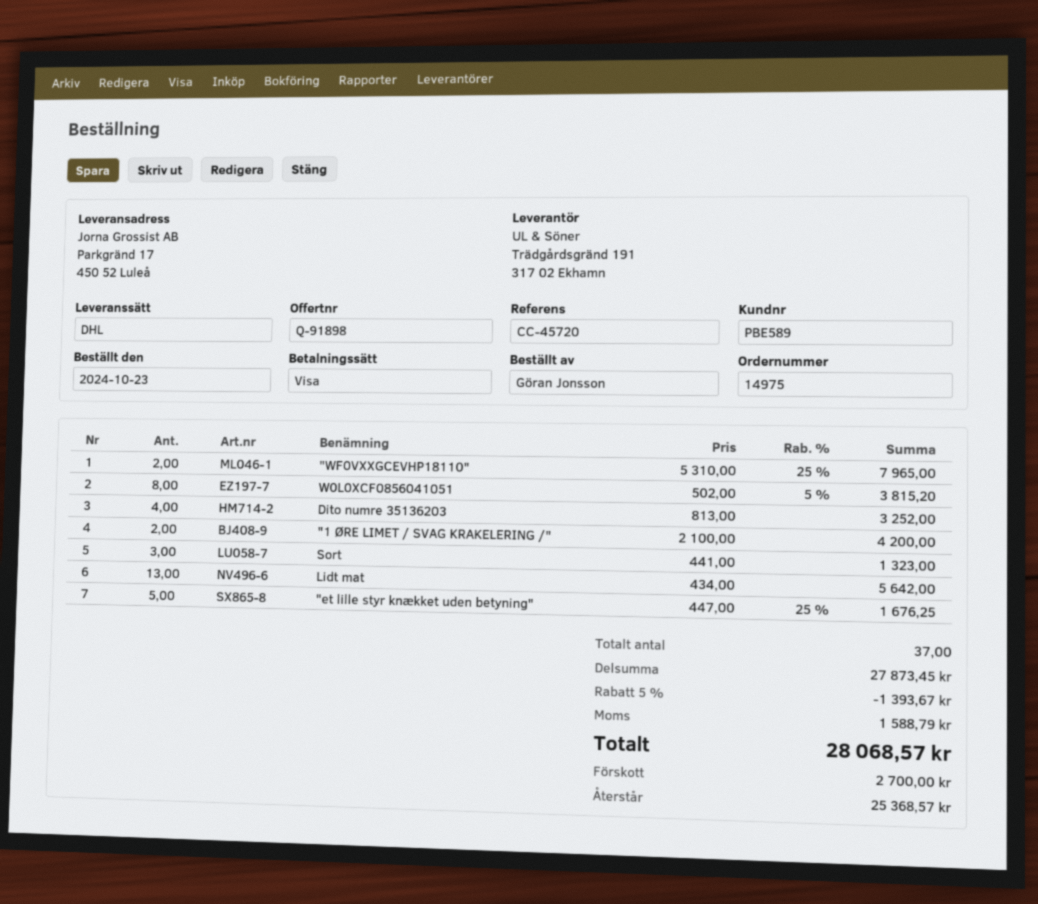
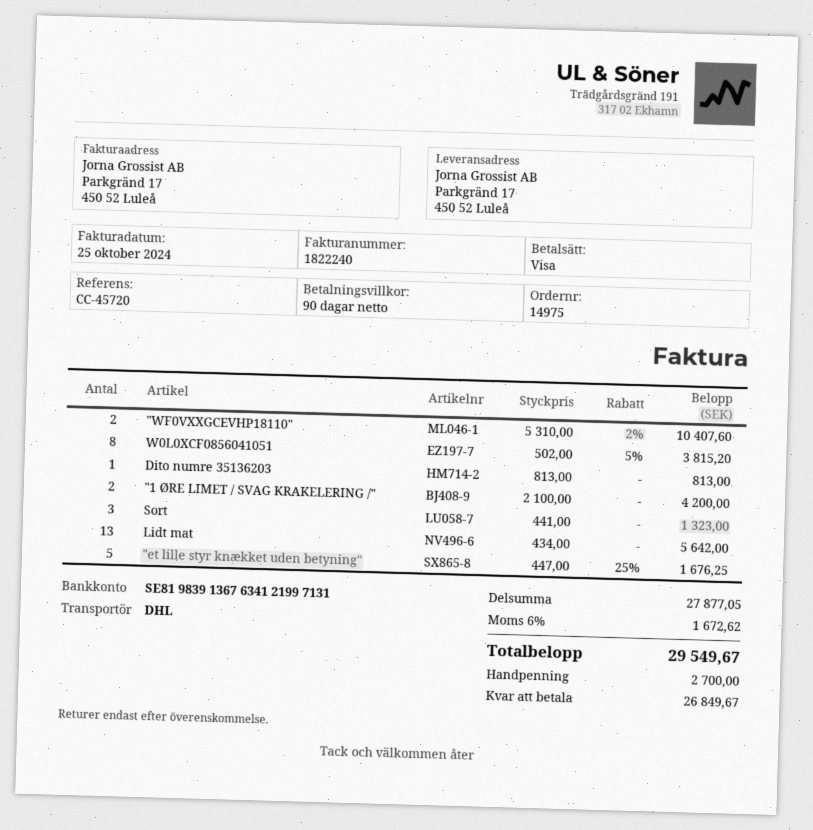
"WF0VXXGCEVHP18110": 2 x 5310.00 - 25% = 7965.00 -> 2 x 5310.00 - 2% = 10407.60
Dito numre 35136203: 4 x 813.00 = 3252.00 -> 1 x 813.00 = 813.00
subtotal: 27873.45 -> 27877.05
discount: 5% = 1393.67 -> none
tax: 1588.79 -> 1672.62
total: 28068.57 -> 29549.67
balance: 25368.57 -> 26849.67

